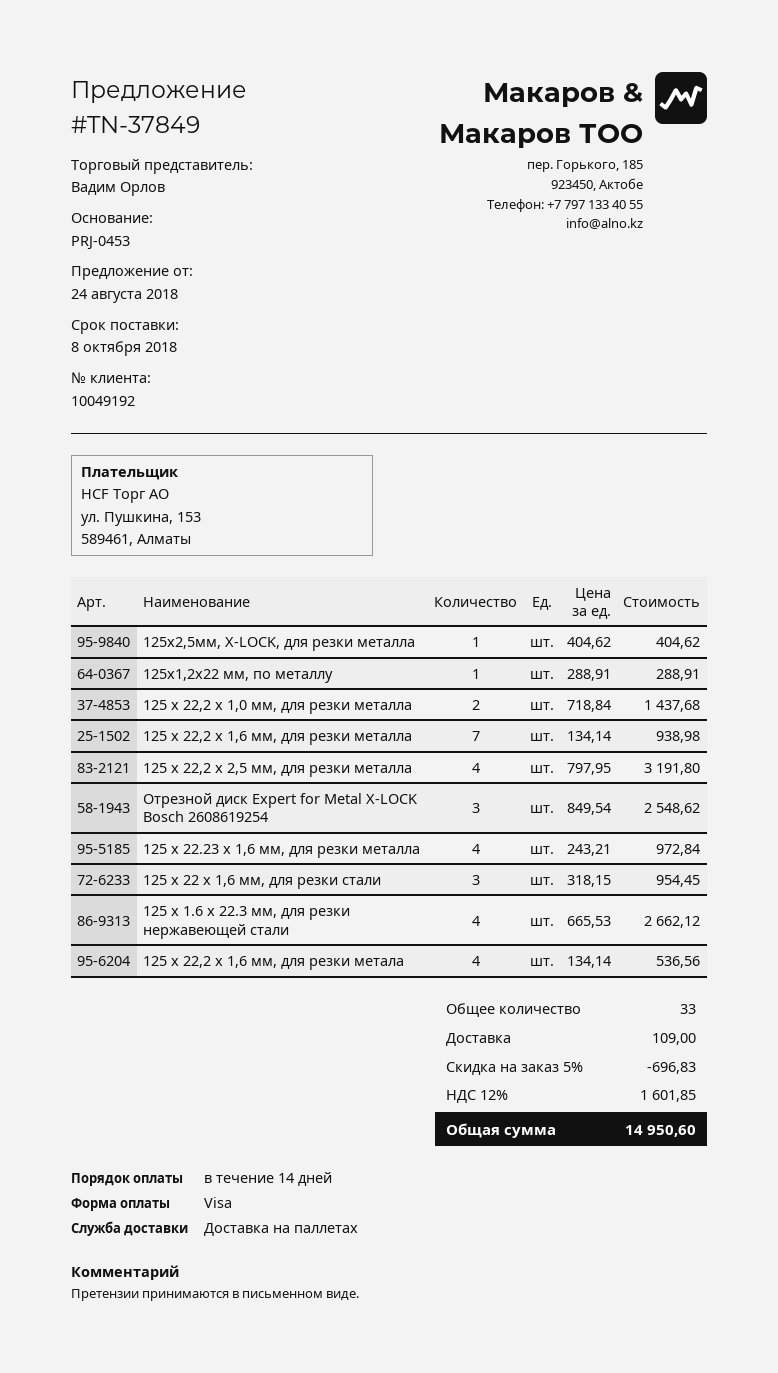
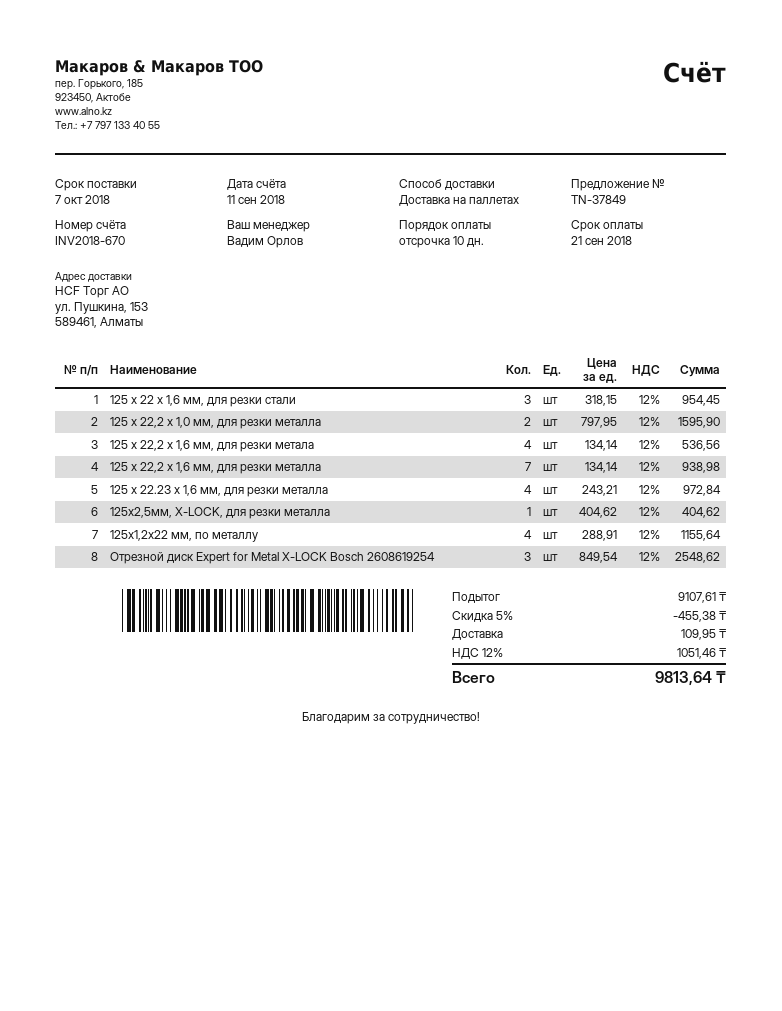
delivery date: 2018-10-08 -> 2018-10-07
payment terms: 14 days -> 10 days
125х1,2х22 мм, по металлу: 1 x 288.91 = 288.91 -> 4 x 288.91 = 1155.64
125 х 22,2 х 1,0 мм, для резки металла: 2 x 718.84 = 1437.68 -> 2 x 797.95 = 1595.90
125 х 22,2 х 2,5 мм, для резки металла: 4 x 797.95 = 3191.80 -> none
125 х 1.6 х 22.3 мм, для резки нержавеющей стали: 4 x 665.53 = 2662.12 -> none
discount: 5% = 696.83 -> 5% = 455.38
shipping: 109.00 -> 109.95
tax: 12% = 1601.85 -> 12% = 1051.46
total: 14950.60 -> 9813.64

